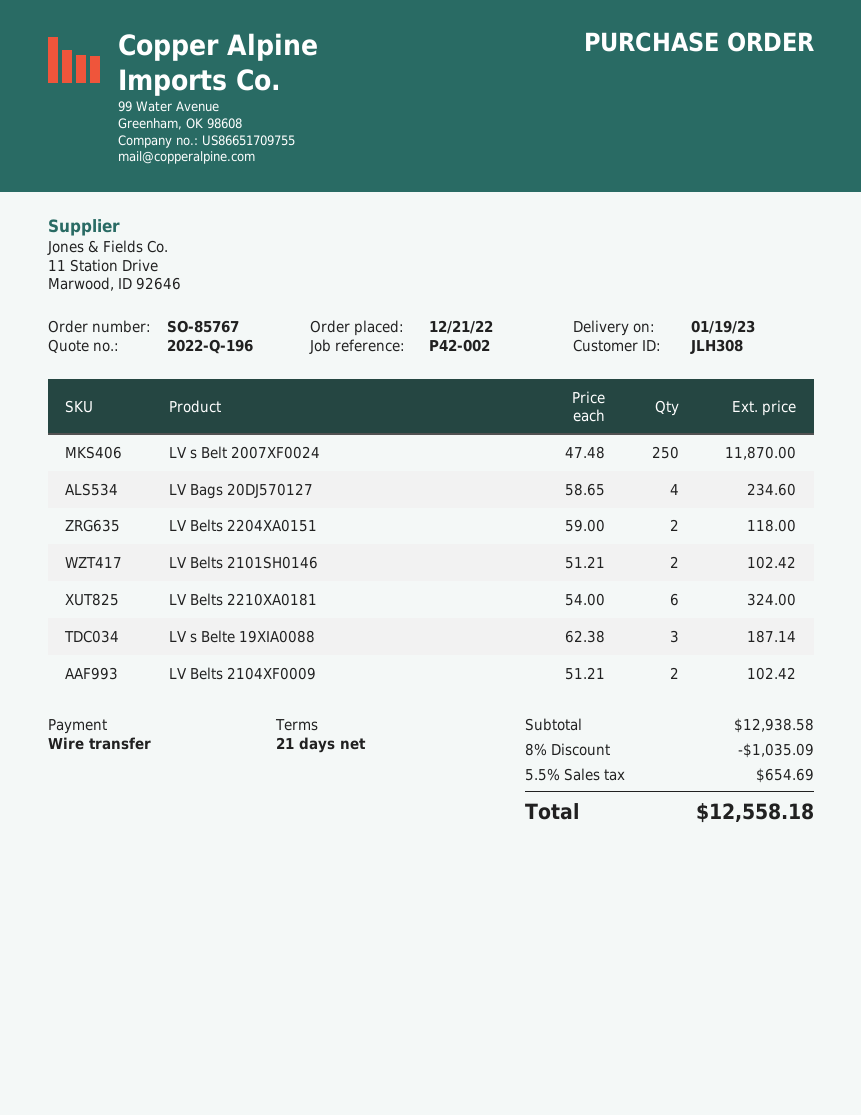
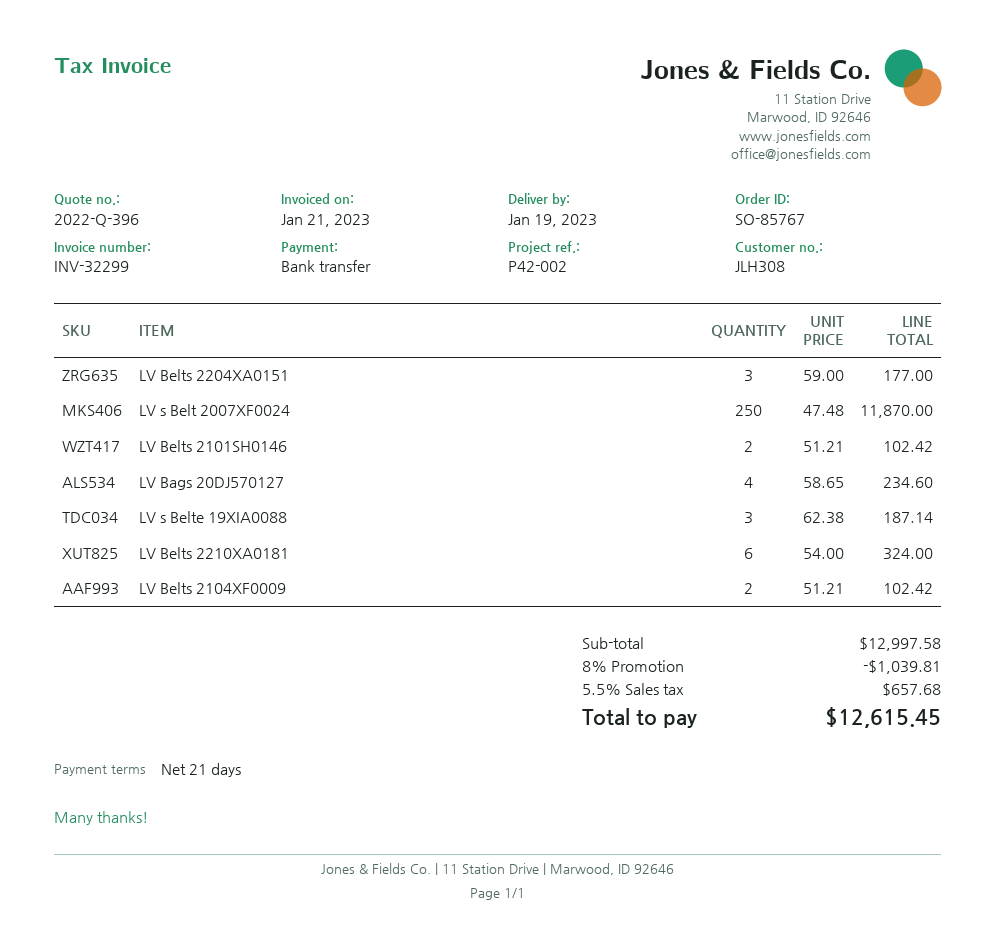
quote number: 2022-Q-196 -> 2022-Q-396
LV Belts 2204XA0151: 2 x 59.00 = 118.00 -> 3 x 59.00 = 177.00
subtotal: 12938.58 -> 12997.58
discount: 8% = 1035.09 -> 8% = 1039.81
tax: 5.5% = 654.69 -> 5.5% = 657.68
total: 12558.18 -> 12615.45

